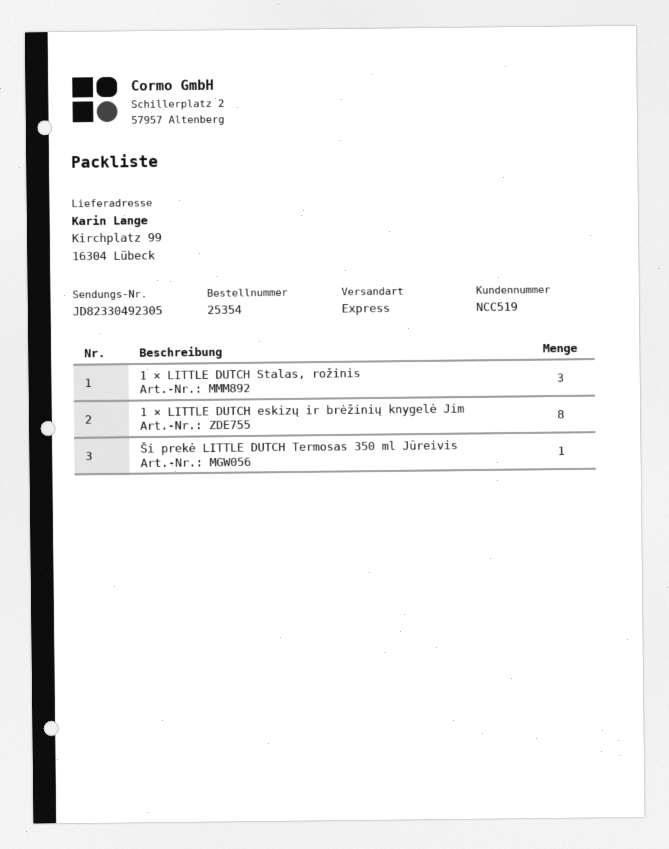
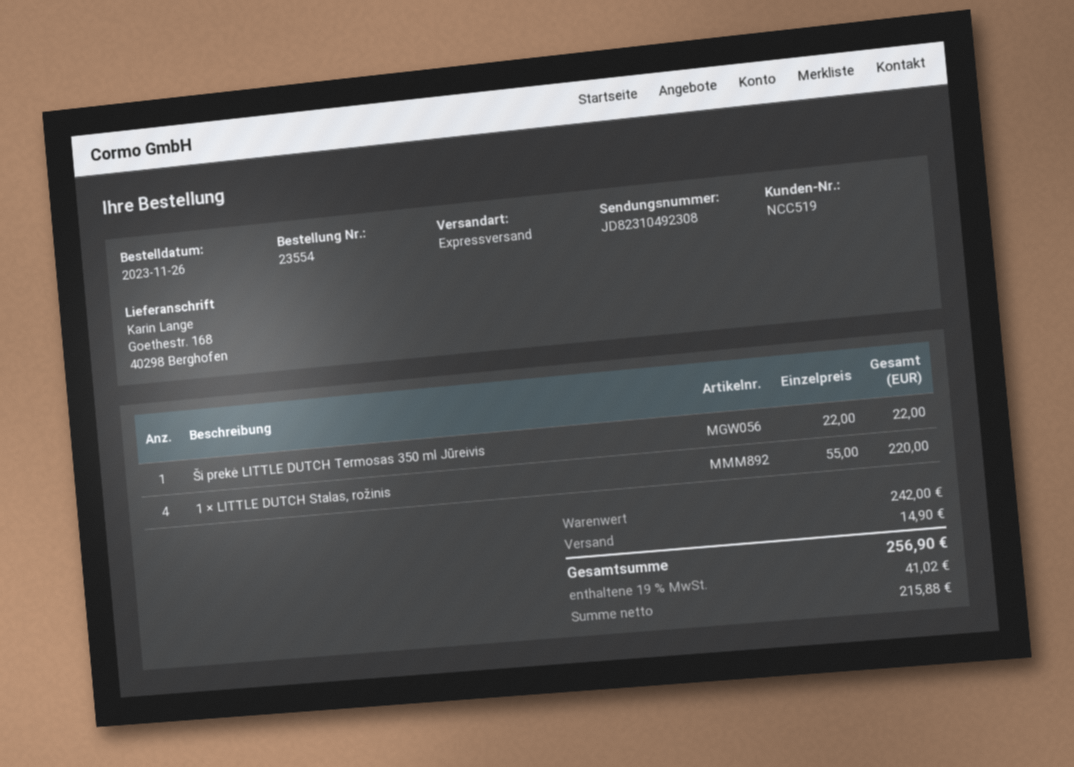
order number: 25354 -> 23554
tracking number: JD82330492305 -> JD82310492308
ship to: Kirchplatz 99, 16304 Lübeck -> Goethestr. 168, 40298 Berghofen
1 × LITTLE DUTCH Stalas, rožinis: 3 -> 4
1 × LITTLE DUTCH eskizų ir brėžinių knygelė Jim: 8 -> none

